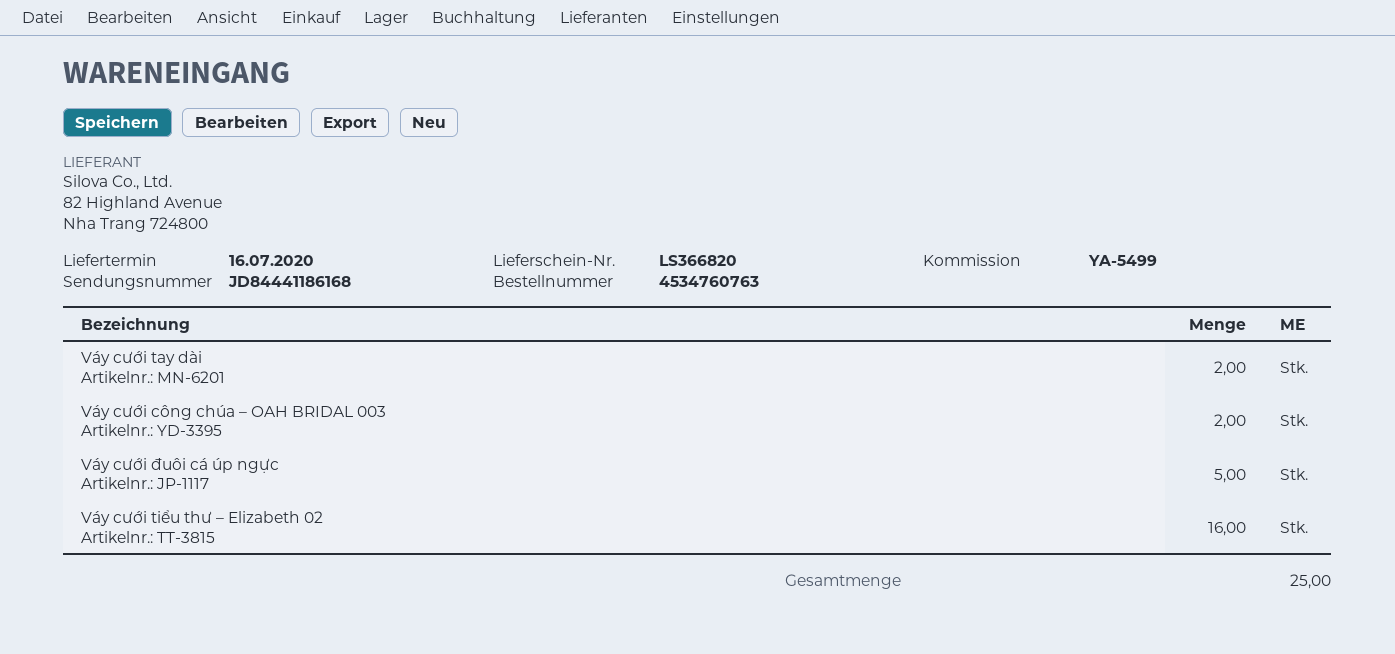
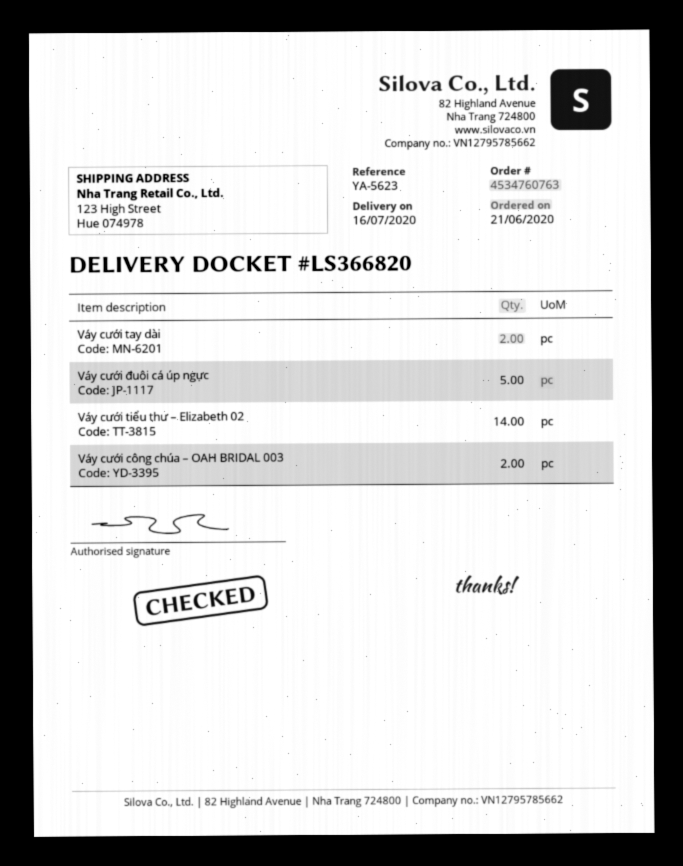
reference: YA-5499 -> YA-5623
Váy cưới tiểu thư – Elizabeth 02: 16 -> 14

